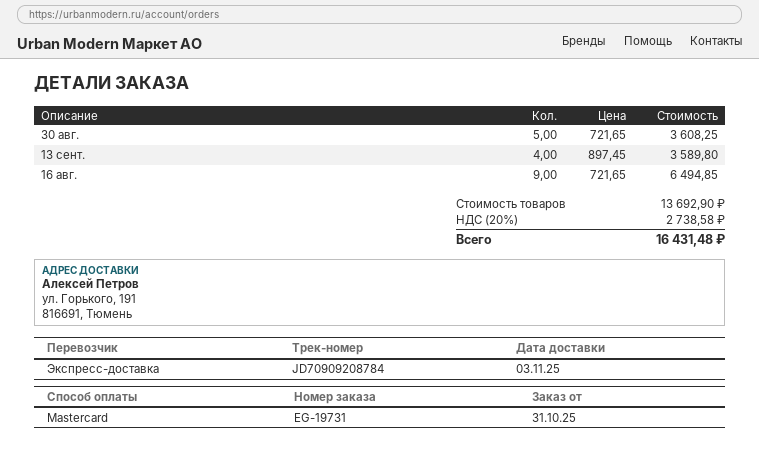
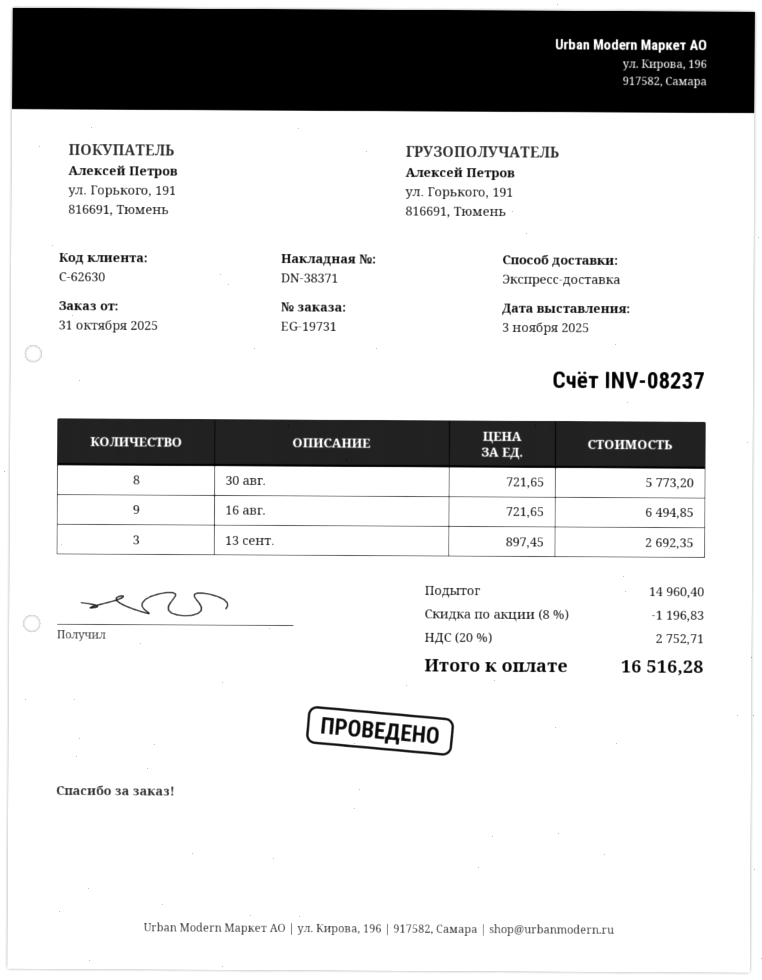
30 авг.: 5 x 721.65 = 3608.25 -> 8 x 721.65 = 5773.20
13 сент.: 4 x 897.45 = 3589.80 -> 3 x 897.45 = 2692.35
subtotal: 13692.90 -> 14960.40
discount: none -> 8% = 1196.83
tax: 20% = 2738.58 -> 20% = 2752.71
total: 16431.48 -> 16516.28

